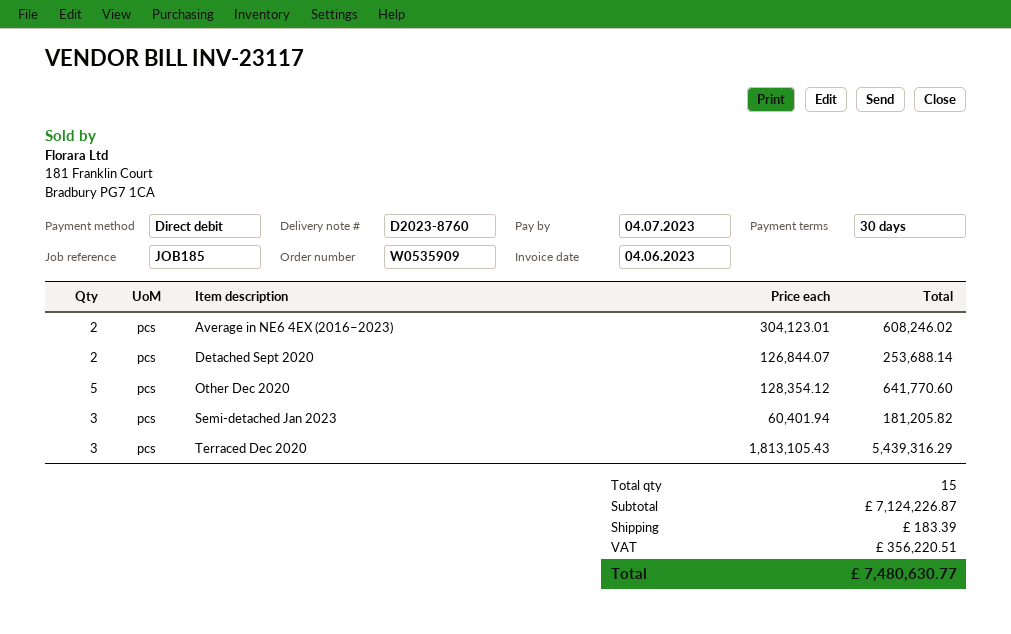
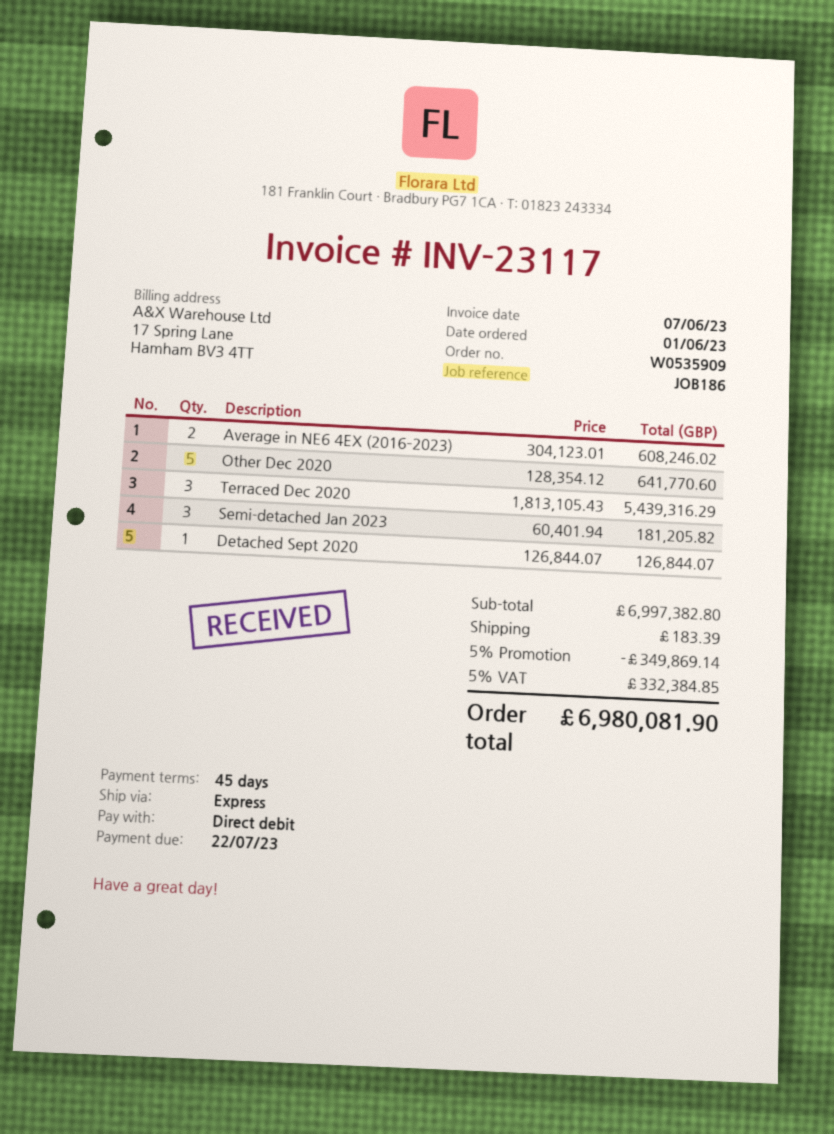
invoice date: 2023-06-04 -> 2023-06-07
payment terms: 30 days -> 45 days
due date: 2023-07-04 -> 2023-07-22
reference: JOB185 -> JOB186
Detached Sept 2020: 2 x 126844.07 = 253688.14 -> 1 x 126844.07 = 126844.07
subtotal: 7124226.87 -> 6997382.80
discount: none -> 5% = 349869.14
tax: 356220.51 -> 332384.85
total: 7480630.77 -> 6980081.90

